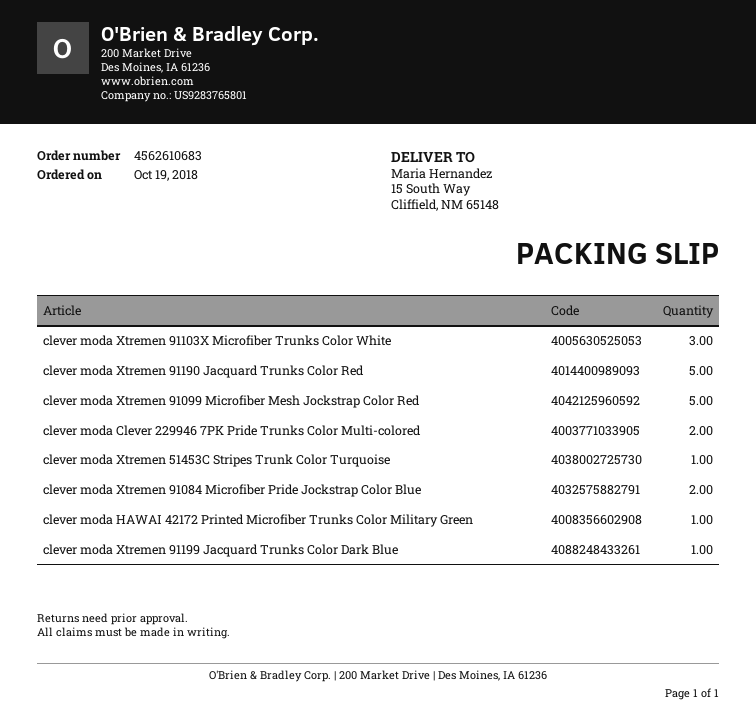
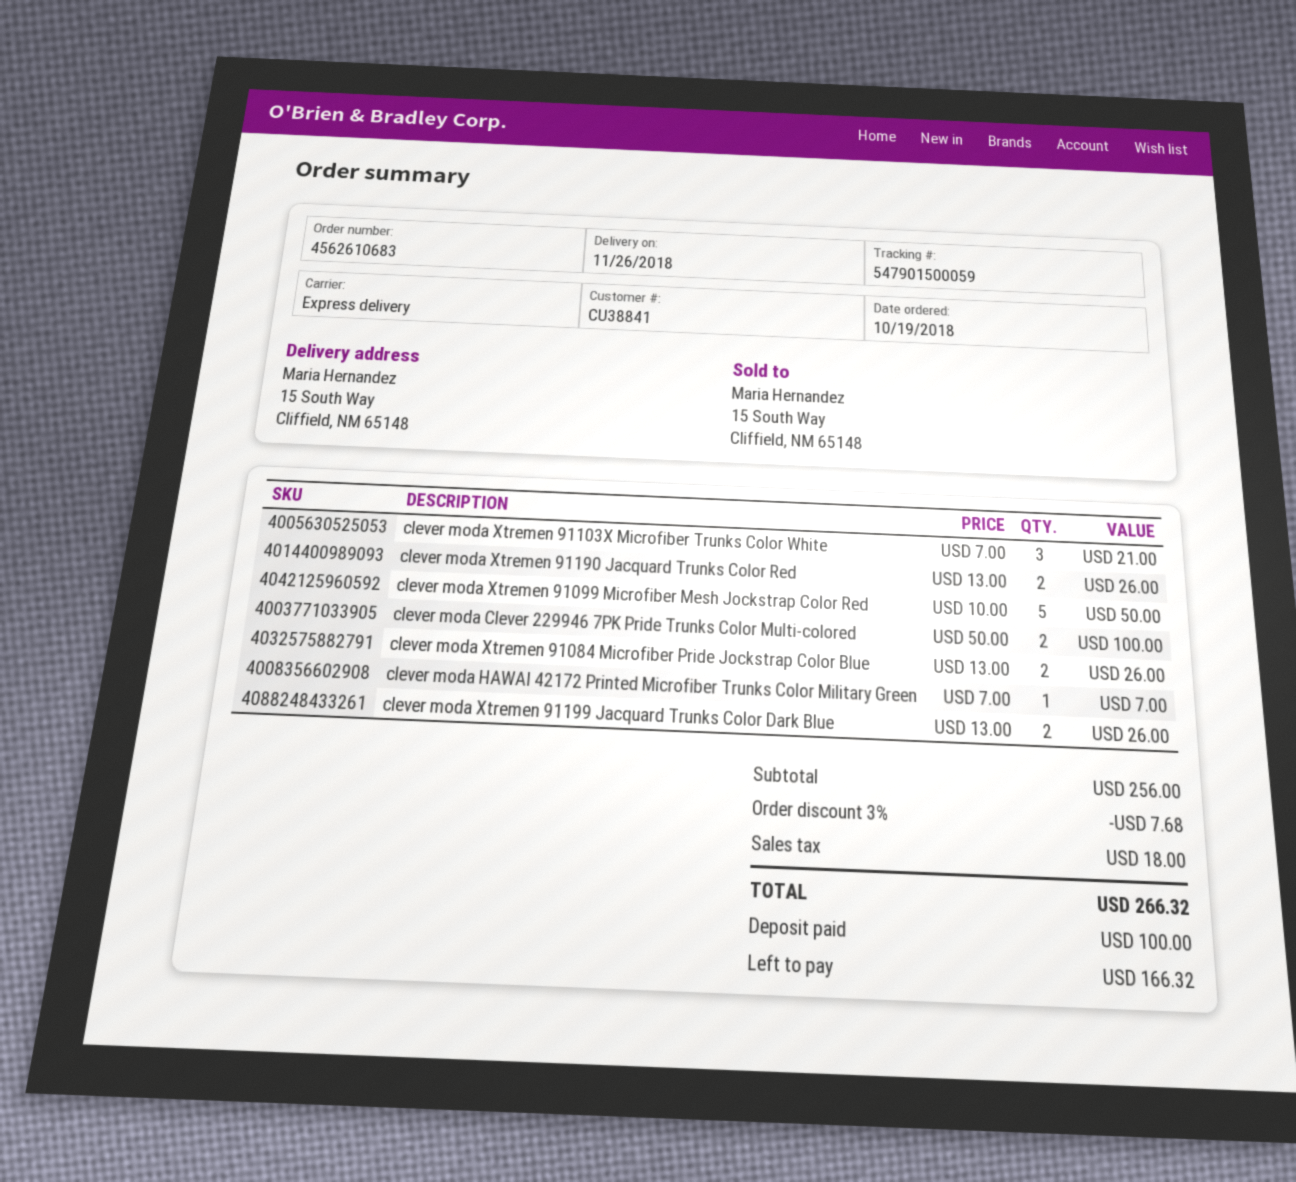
clever moda Xtremen 91190 Jacquard Trunks Color Red: 5 -> 2
clever moda Xtremen 51453C Stripes Trunk Color Turquoise: 1 -> none
clever moda Xtremen 91199 Jacquard Trunks Color Dark Blue: 1 -> 2

